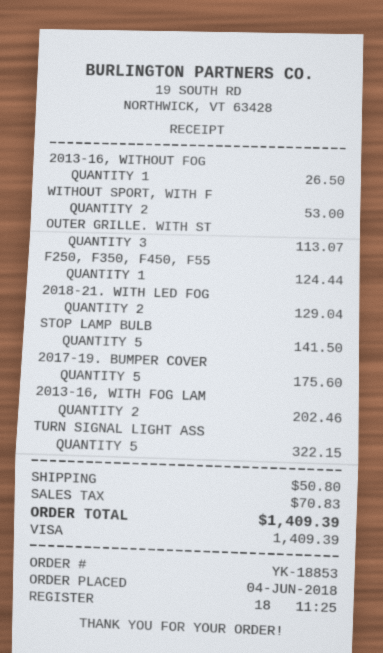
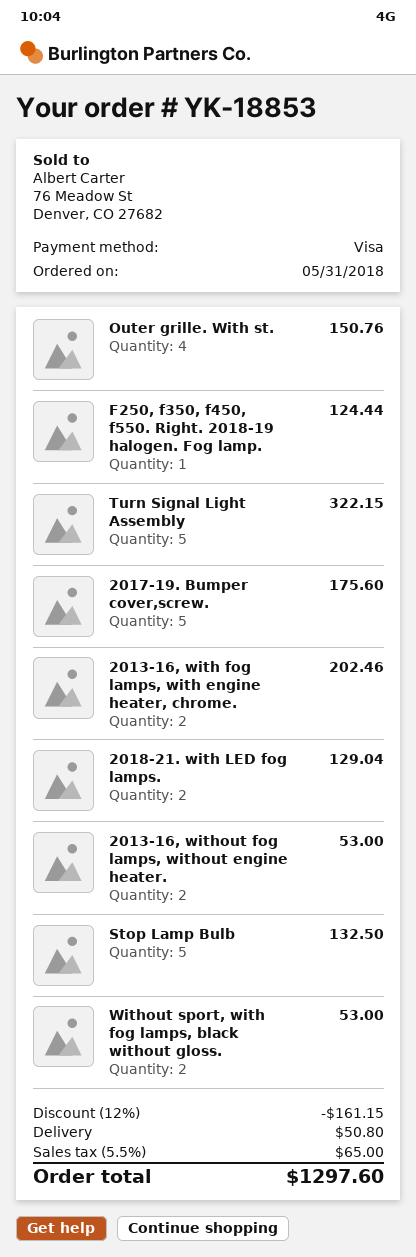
order date: 2018-06-04 -> 2018-05-31
2013-16, WITHOUT FOG: 1 for 26.50 -> 2 for 53.00
OUTER GRILLE. WITH ST: 3 for 113.07 -> 4 for 150.76
STOP LAMP BULB: 5 for 141.50 -> 5 for 132.50
discount: none -> 12% = 161.15
tax: 70.83 -> 65.00
total: 1409.39 -> 1297.60

